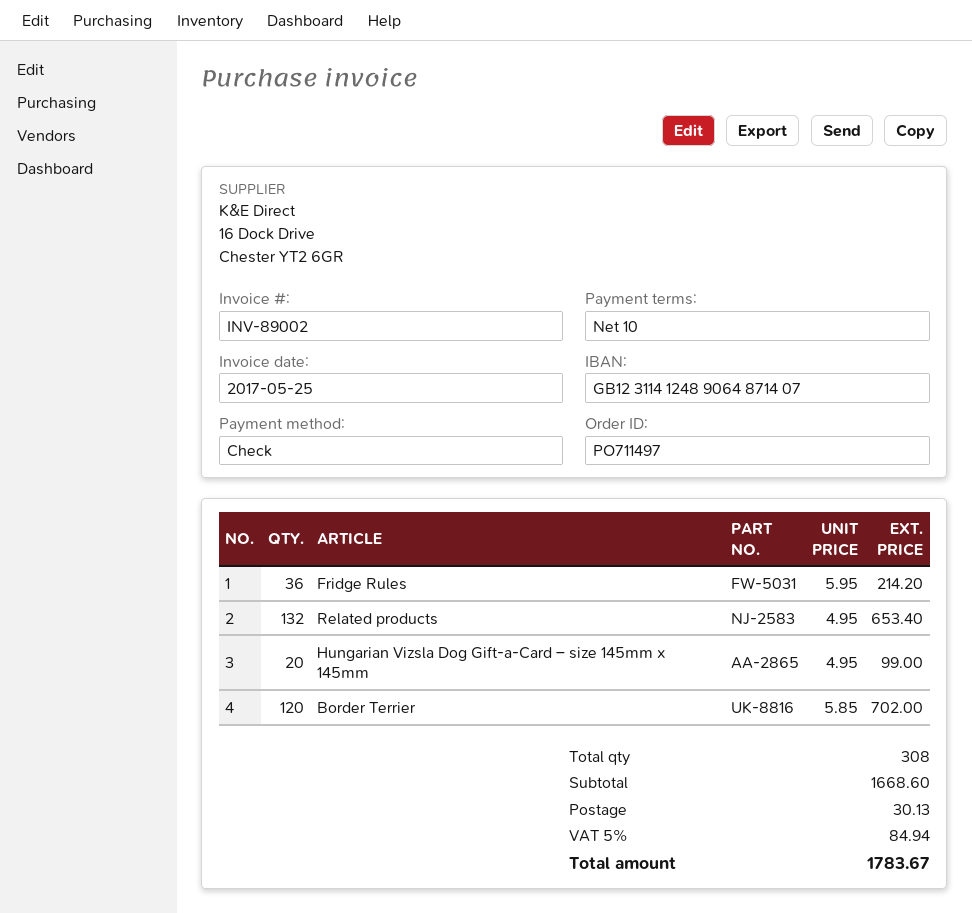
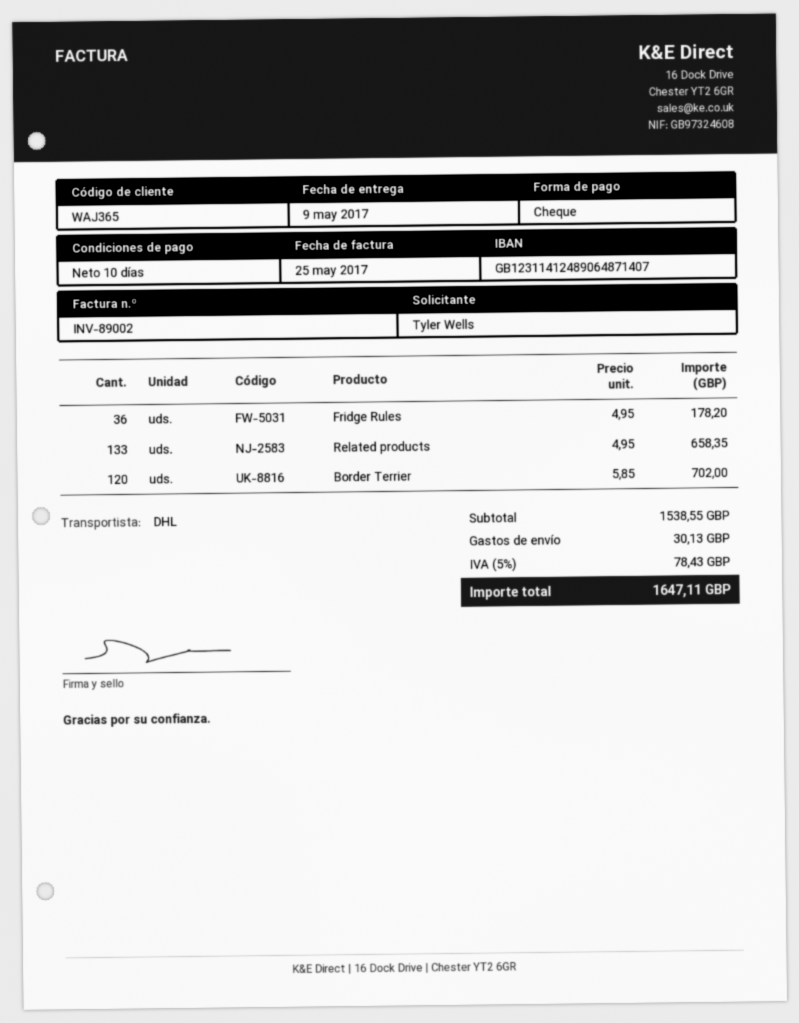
Fridge Rules: 36 x 5.95 = 214.20 -> 36 x 4.95 = 178.20
Related products: 132 x 4.95 = 653.40 -> 133 x 4.95 = 658.35
Hungarian Vizsla Dog Gift-a-Card – size 145mm x 145mm: 20 x 4.95 = 99.00 -> none
subtotal: 1668.60 -> 1538.55
tax: 5% = 84.94 -> 5% = 78.43
total: 1783.67 -> 1647.11

